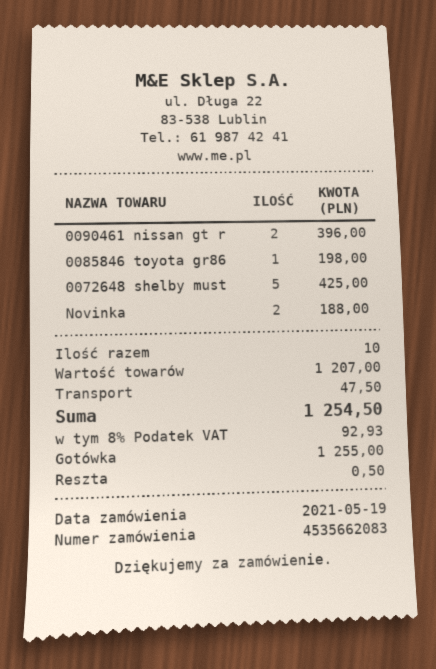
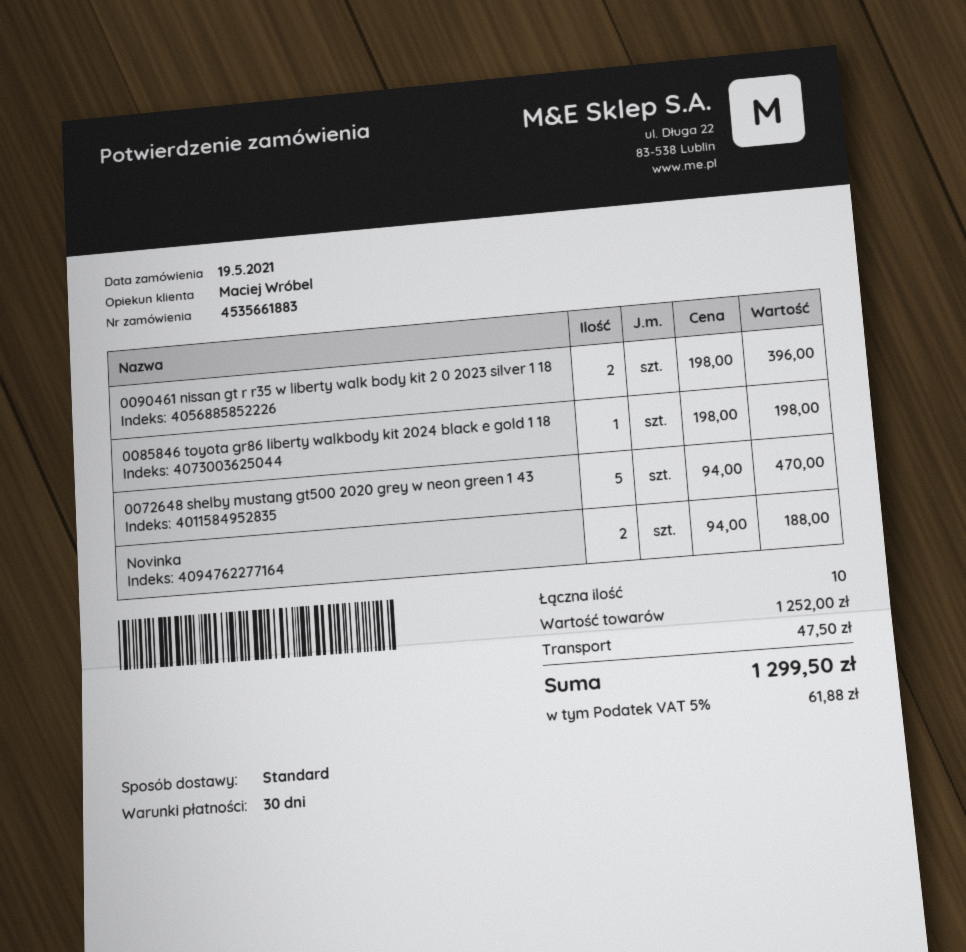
order number: 4535662083 -> 4535661883
0072648 shelby must: 5 for 425.00 -> 5 for 470.00
subtotal: 1207.00 -> 1252.00
tax: 8% = 92.93 -> 5% = 61.88
total: 1254.50 -> 1299.50

